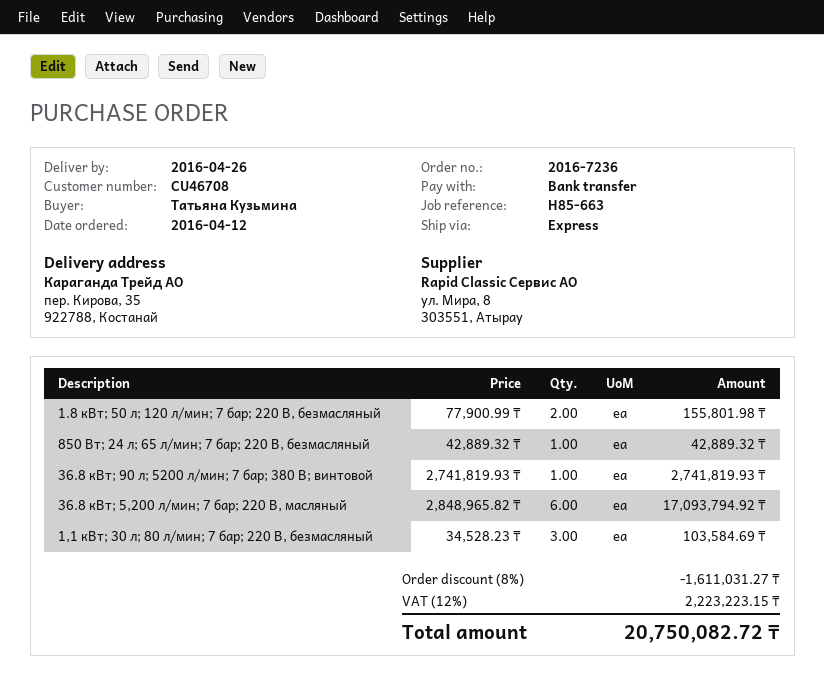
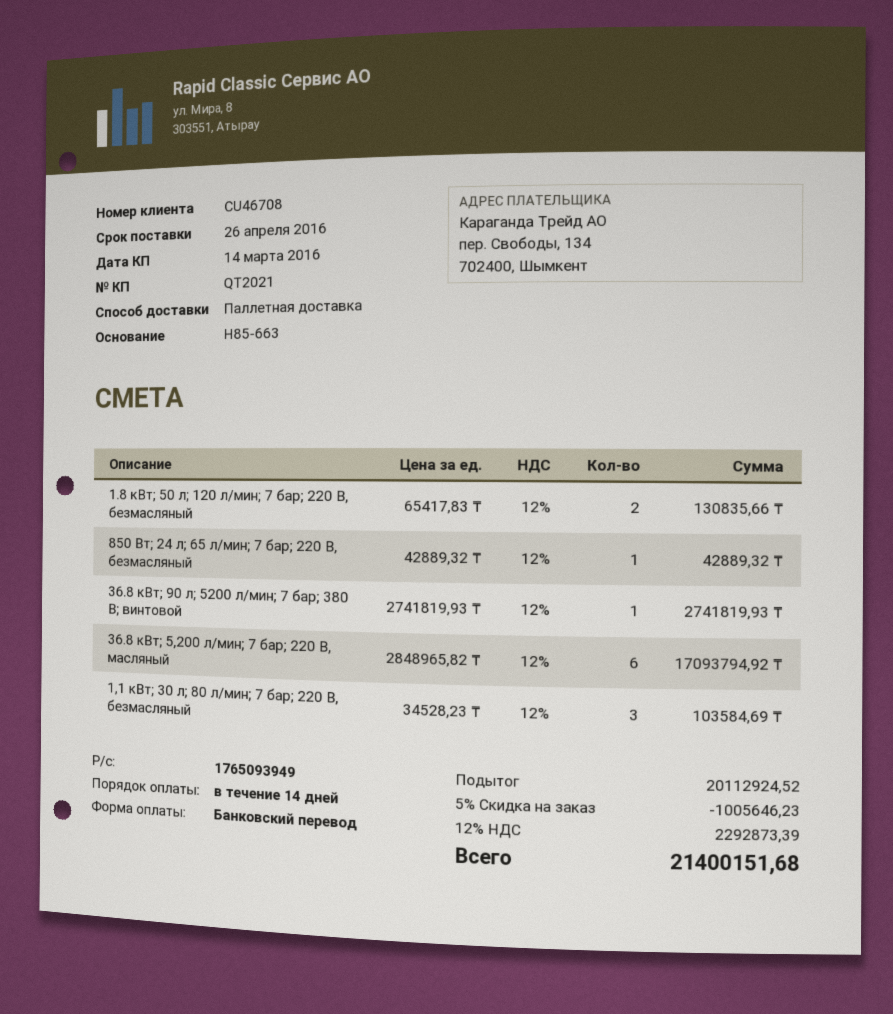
shipping method: express -> pallet freight
1.8 кВт; 50 л; 120 л/мин; 7 бар; 220 В, безмасляный: 2 x 77900.99 = 155801.98 -> 2 x 65417.83 = 130835.66
discount: 8% = 1611031.27 -> 5% = 1005646.23
tax: 12% = 2223223.15 -> 12% = 2292873.39
total: 20750082.72 -> 21400151.68

